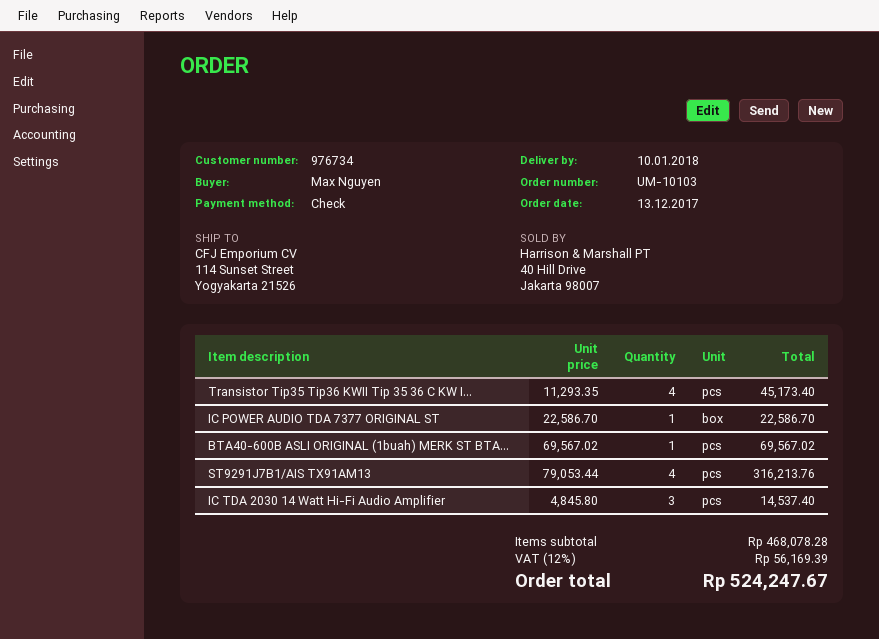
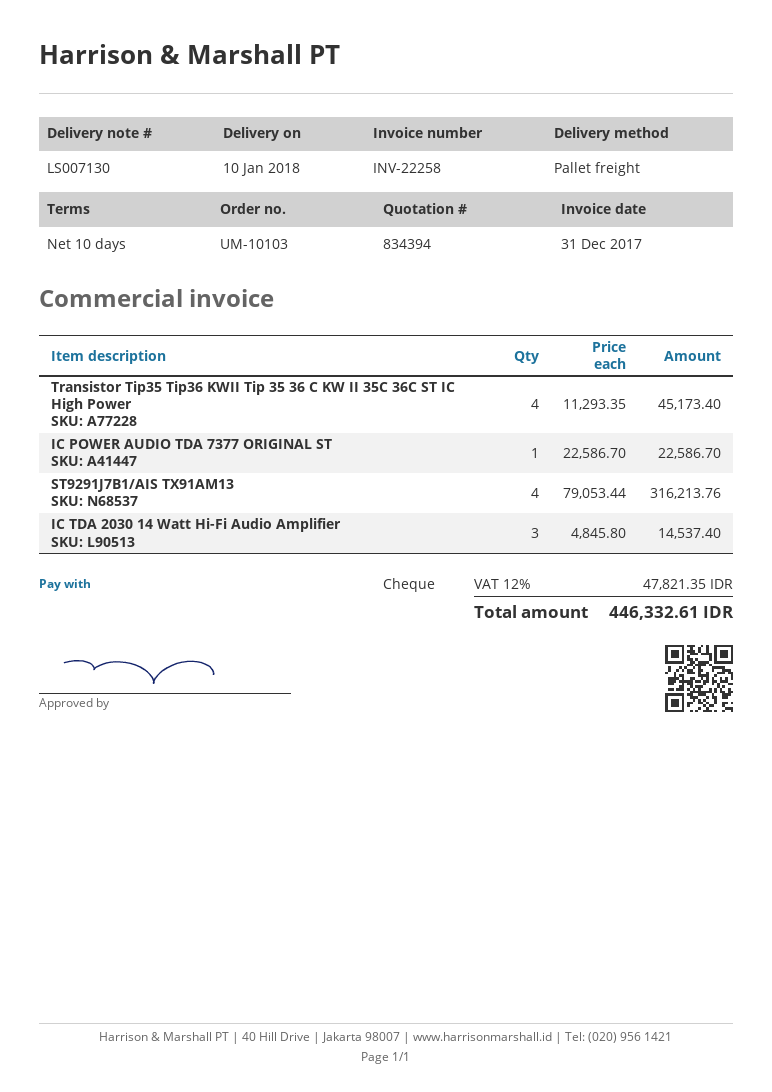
BTA40-600B ASLI ORIGINAL (1buah) MERK ST BTA...: 1 x 69567.02 = 69567.02 -> none
tax: 12% = 56169.39 -> 12% = 47821.35
total: 524247.67 -> 446332.61

